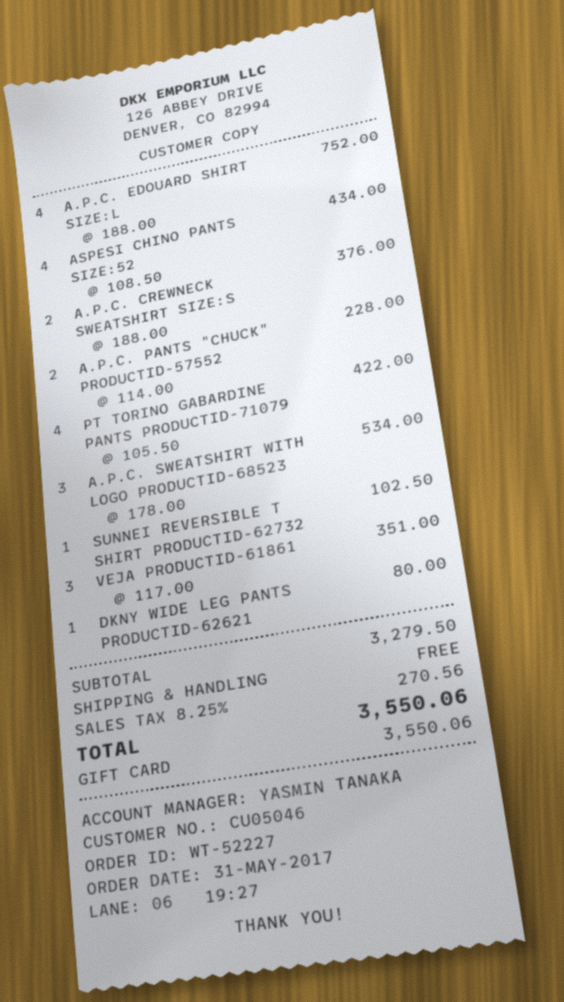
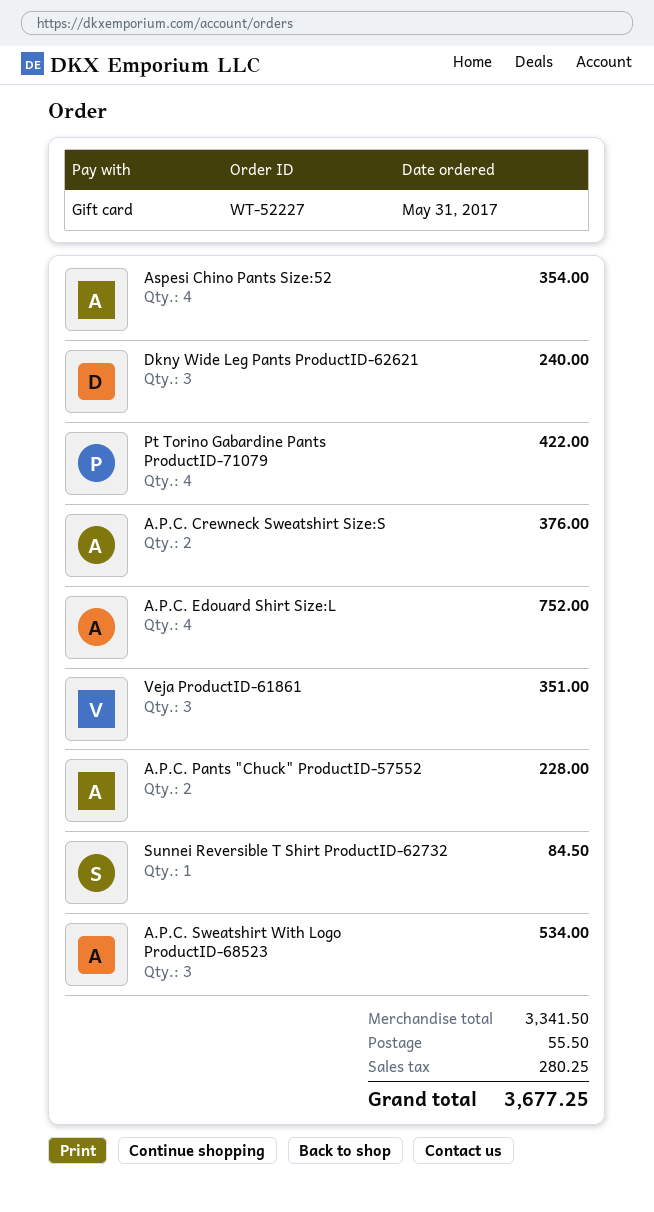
ASPESI CHINO PANTS SIZE:52: 4 for 434.00 -> 4 for 354.00
SUNNEI REVERSIBLE T SHIRT PRODUCTID-62732: 1 for 102.50 -> 1 for 84.50
DKNY WIDE LEG PANTS PRODUCTID-62621: 1 for 80.00 -> 3 for 240.00
subtotal: 3279.50 -> 3341.50
shipping: 0.00 -> 55.50
tax: 270.56 -> 280.25
total: 3550.06 -> 3677.25

